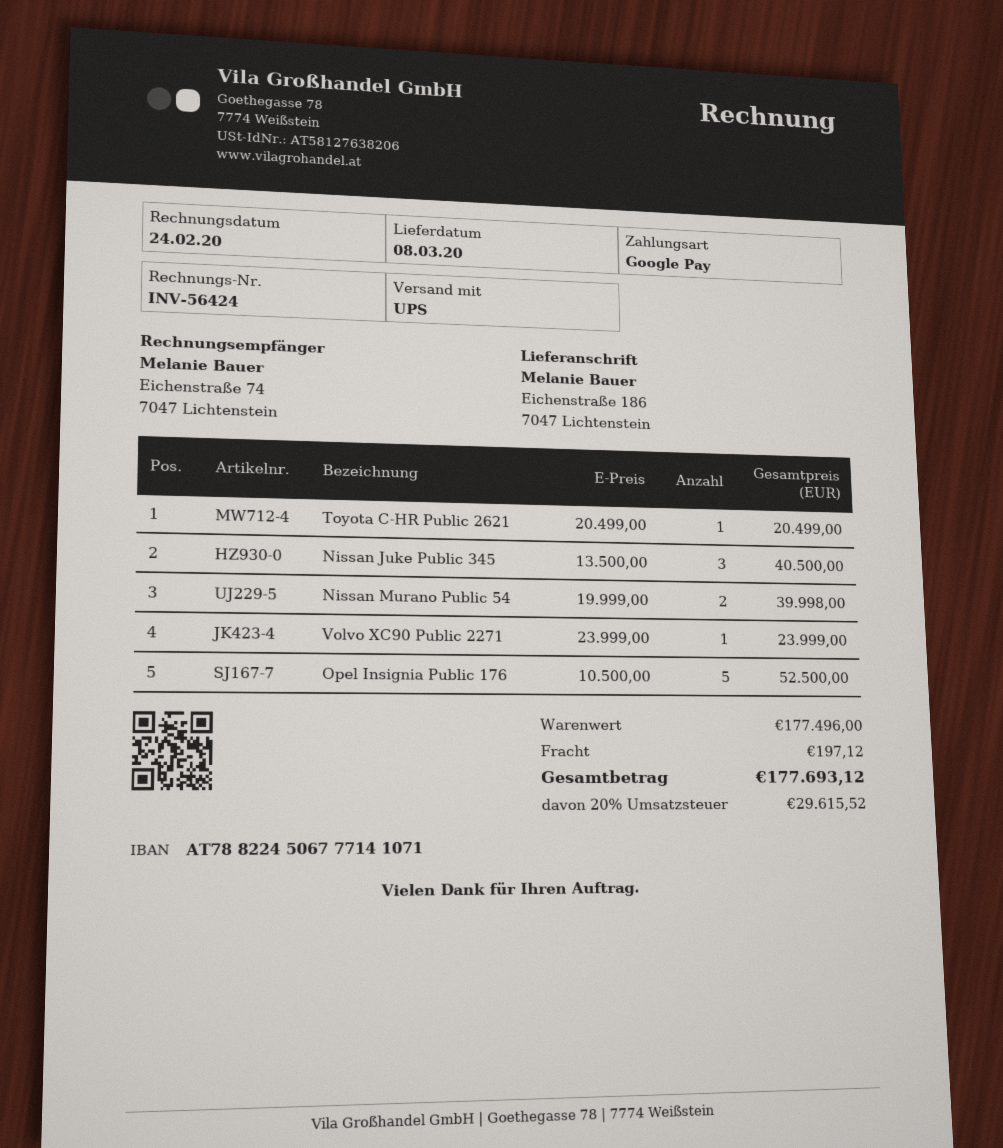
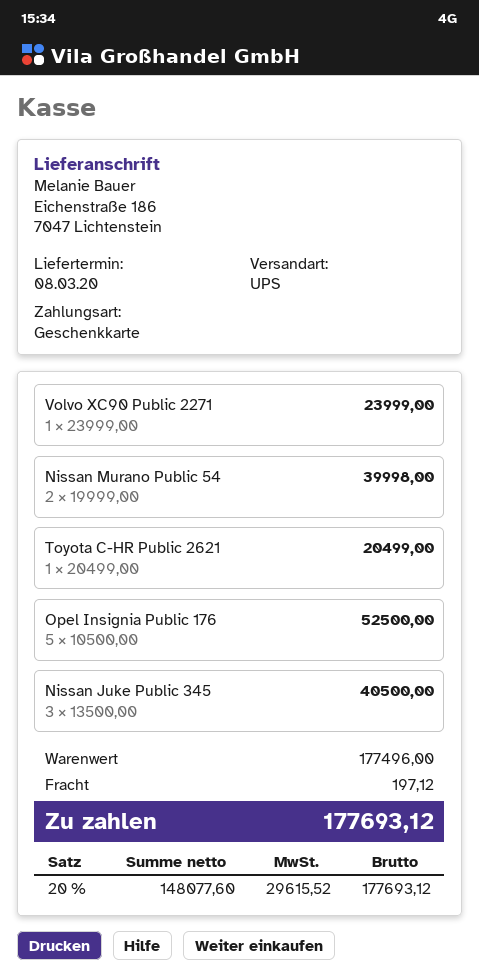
payment method: Google Pay -> gift card

